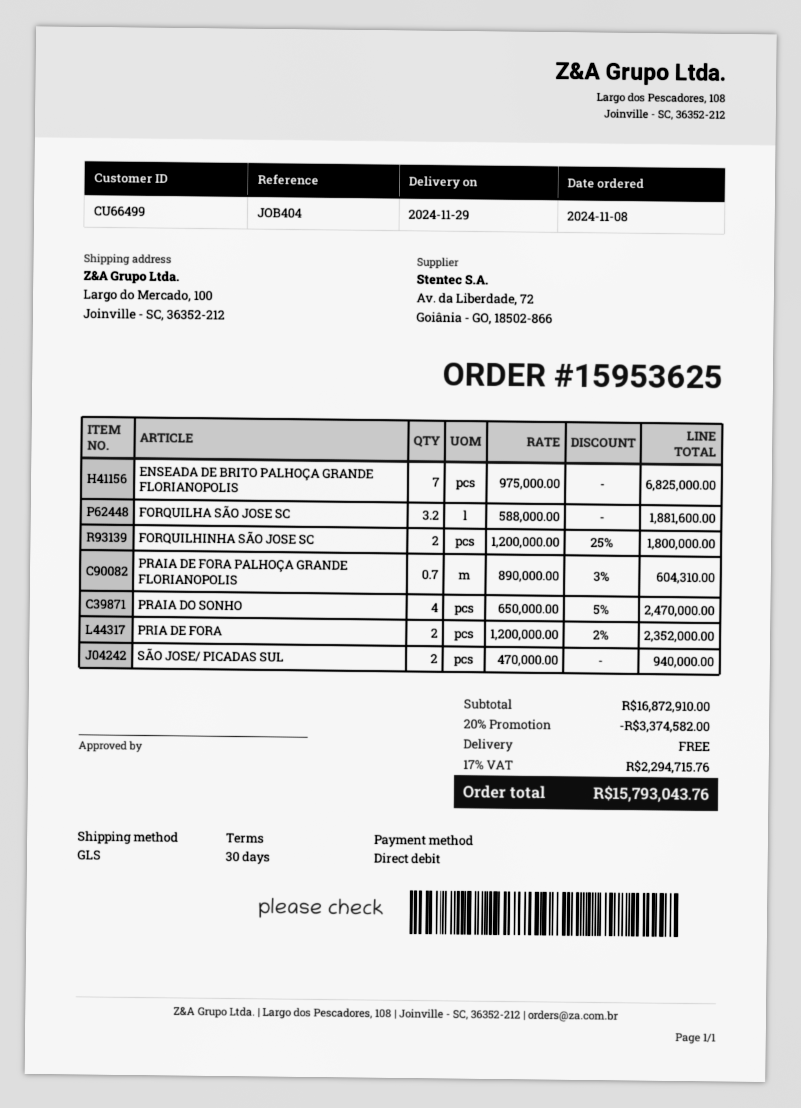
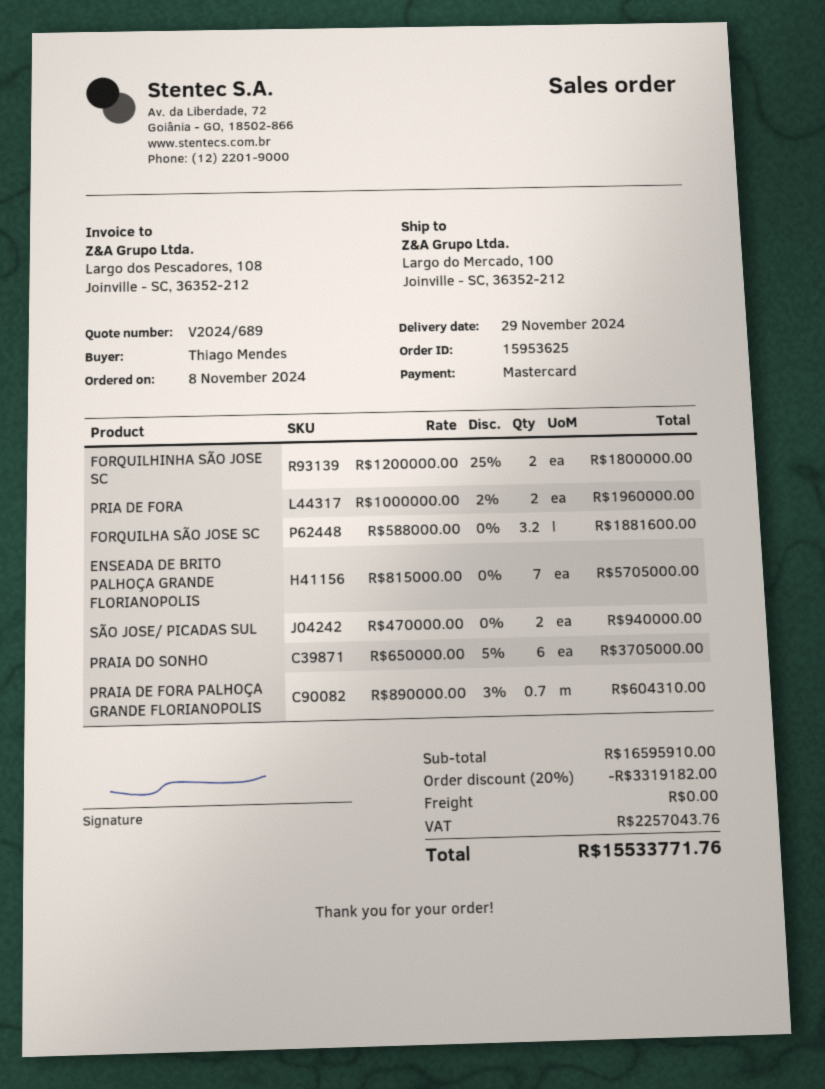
payment method: direct debit -> Mastercard
ENSEADA DE BRITO PALHOÇA GRANDE FLORIANOPOLIS: 7 x 975000.00 = 6825000.00 -> 7 x 815000.00 = 5705000.00
PRAIA DO SONHO: 4 x 650000.00 - 5% = 2470000.00 -> 6 x 650000.00 - 5% = 3705000.00
PRIA DE FORA: 2 x 1200000.00 - 2% = 2352000.00 -> 2 x 1000000.00 - 2% = 1960000.00
subtotal: 16872910.00 -> 16595910.00
discount: 20% = 3374582.00 -> 20% = 3319182.00
tax: 2294715.76 -> 2257043.76
total: 15793043.76 -> 15533771.76

